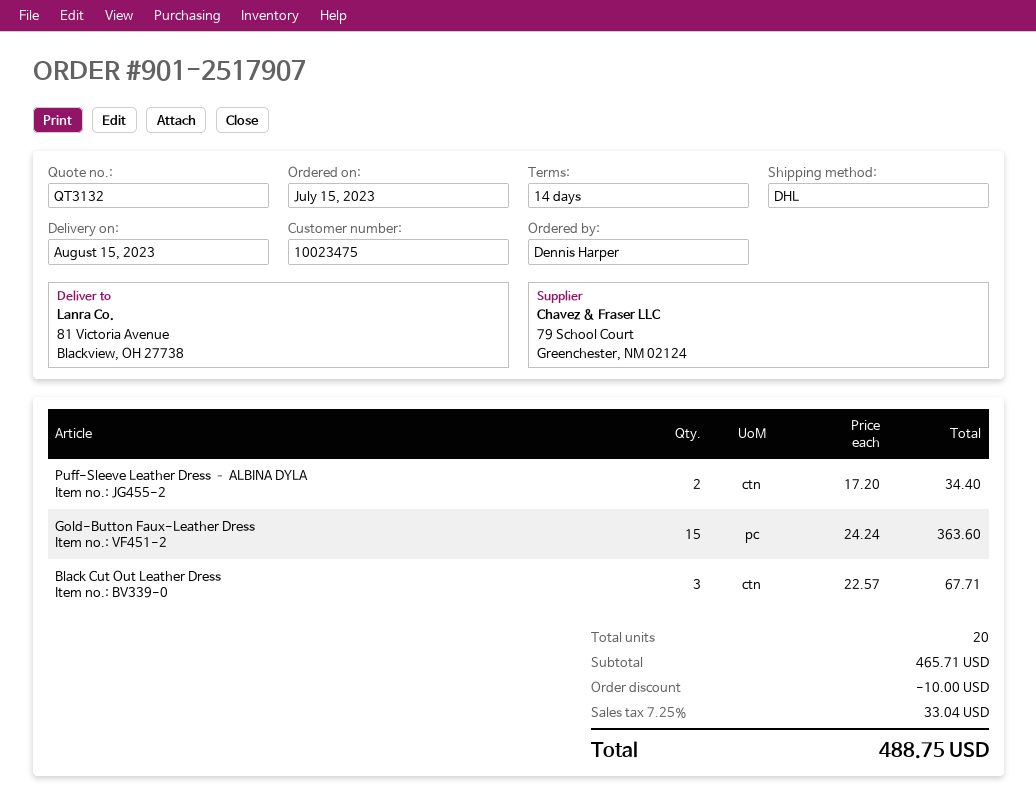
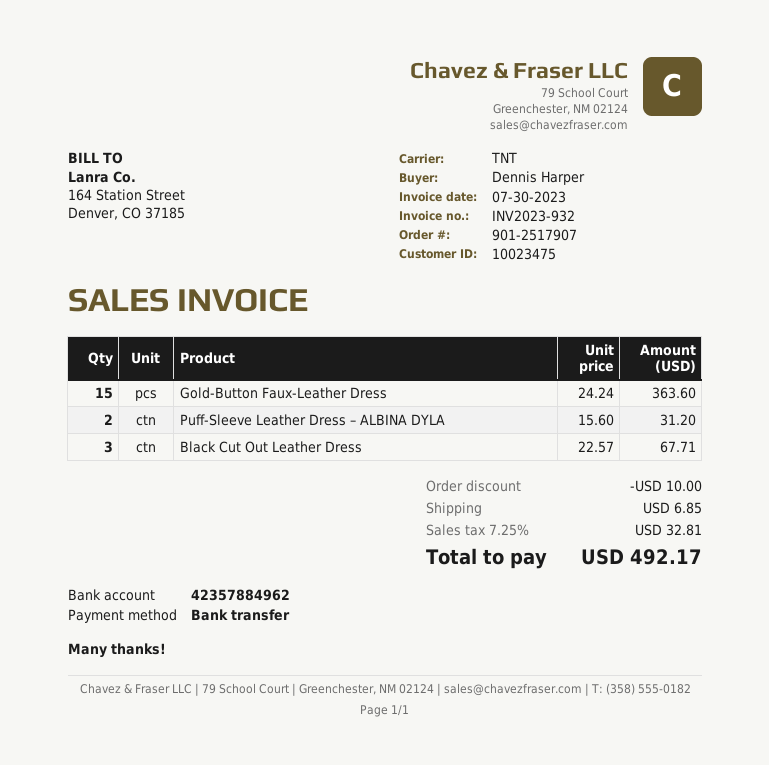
shipping method: DHL -> TNT
Puff-Sleeve Leather Dress – ALBINA DYLA: 2 x 17.20 = 34.40 -> 2 x 15.60 = 31.20
shipping: none -> 6.85
tax: 7.25% = 33.04 -> 7.25% = 32.81
total: 488.75 -> 492.17

